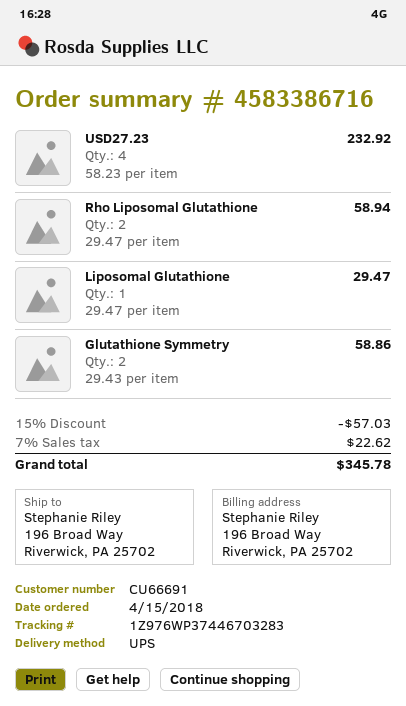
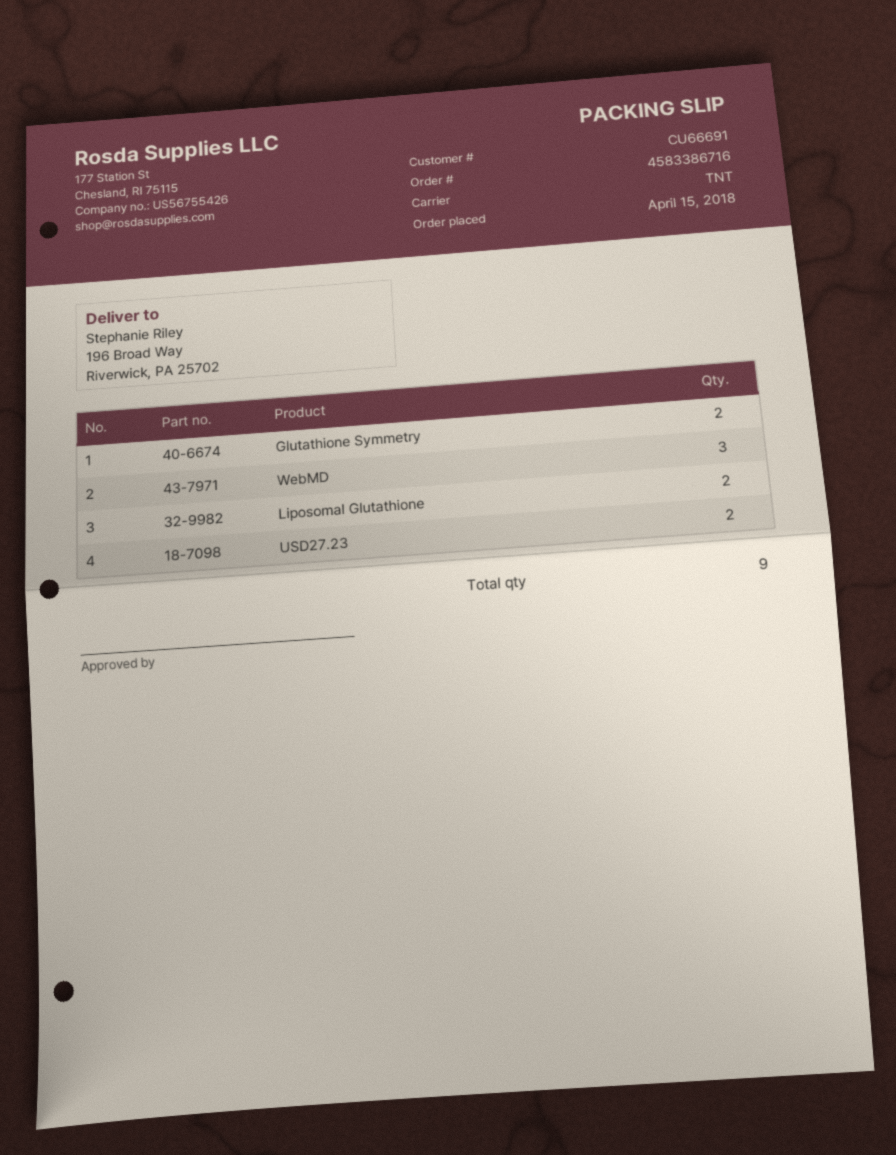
shipping method: UPS -> TNT
USD27.23: 4 -> 2
Rho Liposomal Glutathione: 2 -> none
Liposomal Glutathione: 1 -> 2
WebMD: none -> 3

